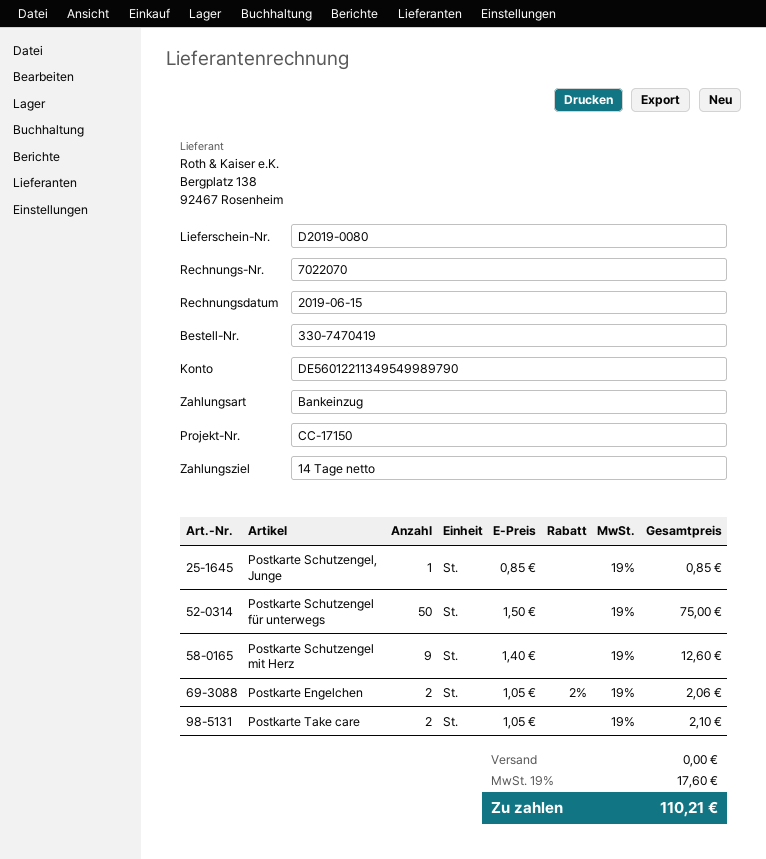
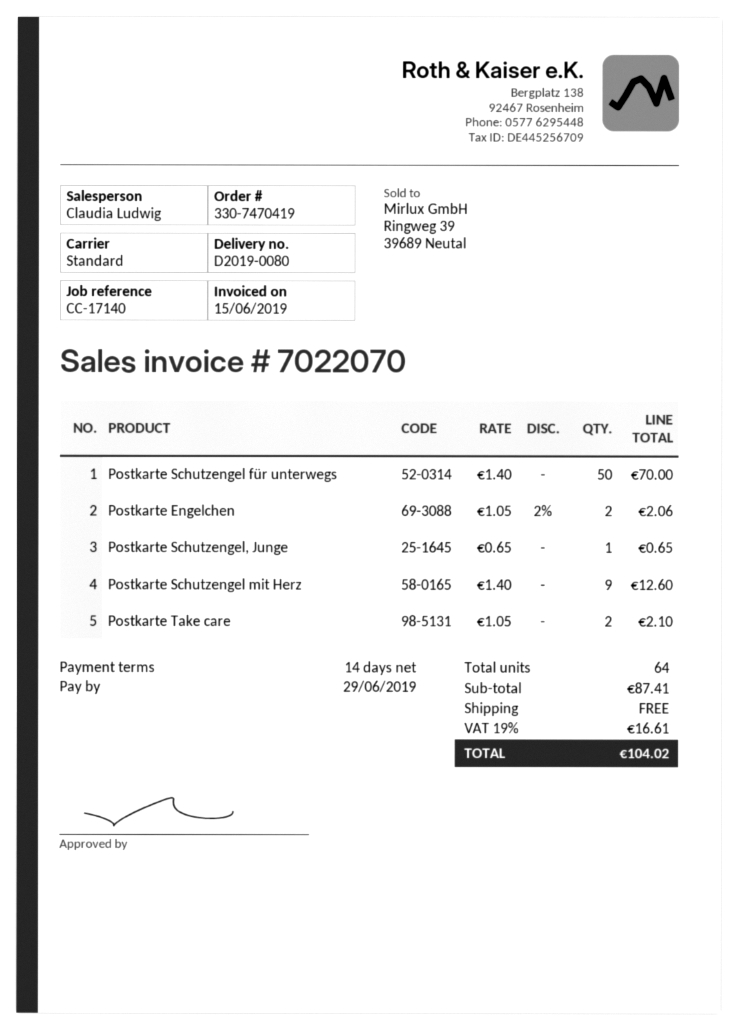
reference: CC-17150 -> CC-17140
Postkarte Schutzengel, Junge: 1 x 0.85 = 0.85 -> 1 x 0.65 = 0.65
Postkarte Schutzengel für unterwegs: 50 x 1.50 = 75.00 -> 50 x 1.40 = 70.00
tax: 19% = 17.60 -> 19% = 16.61
total: 110.21 -> 104.02

